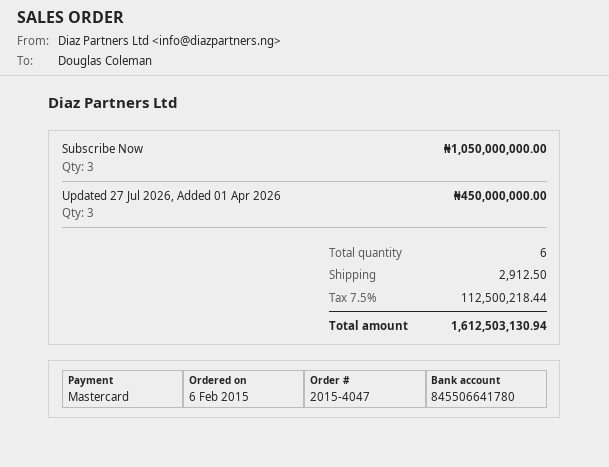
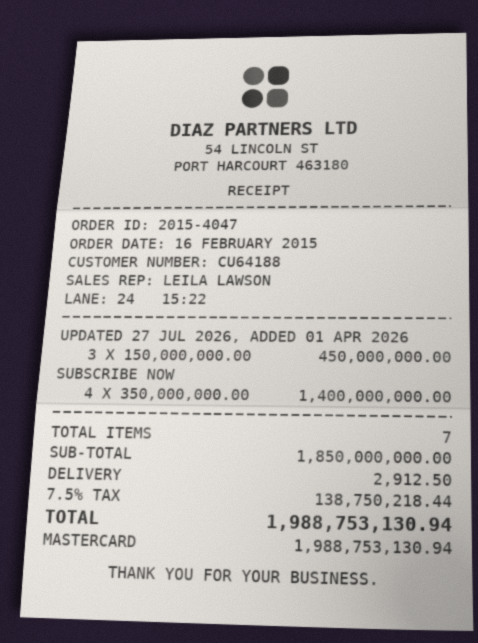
order date: 2015-02-06 -> 2015-02-16
Subscribe Now: 3 for 1050000000.00 -> 4 for 1400000000.00
total quantity: 6 -> 7
tax: 7.5% = 112500218.44 -> 7.5% = 138750218.44
total: 1612503130.94 -> 1988753130.94

